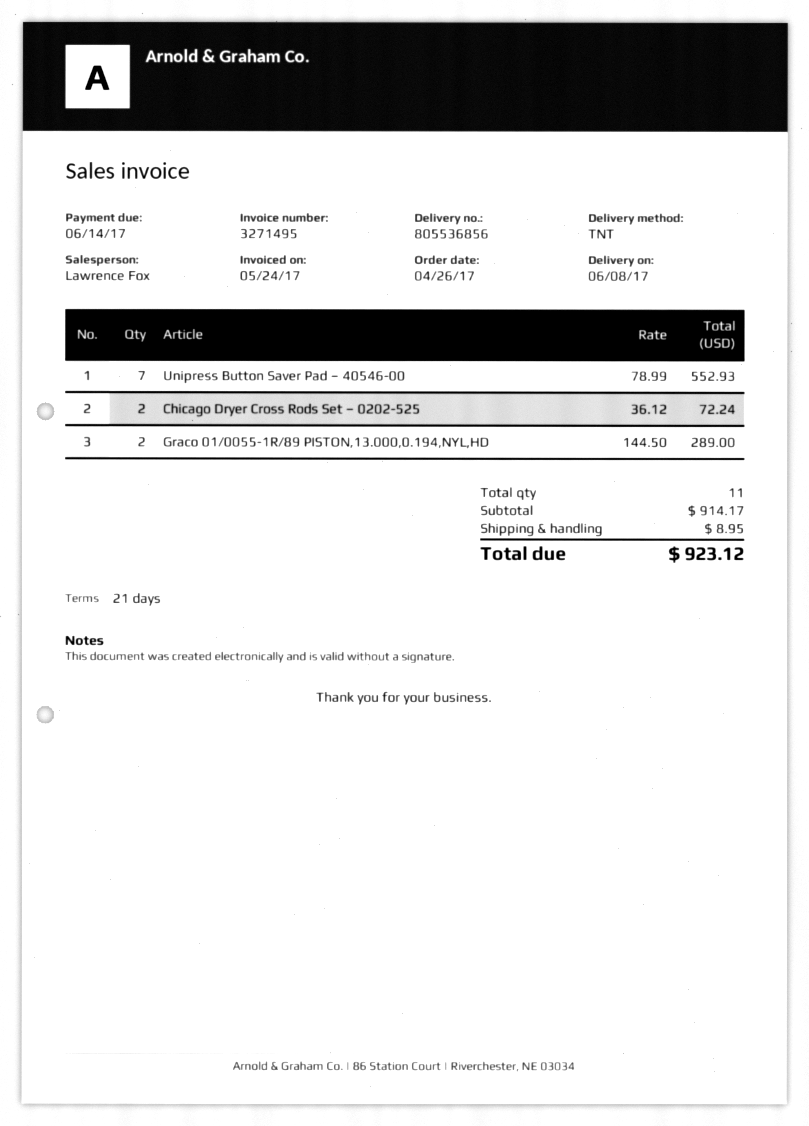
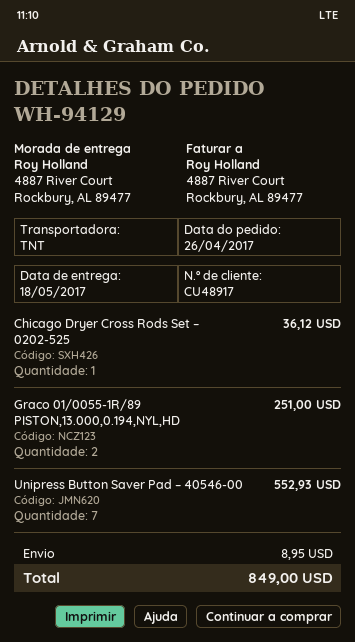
delivery date: 2017-06-08 -> 2017-05-18
Chicago Dryer Cross Rods Set – 0202-525: 2 for 72.24 -> 1 for 36.12
Graco 01/0055-1R/89 PISTON,13.000,0.194,NYL,HD: 2 for 289.00 -> 2 for 251.00
total: 923.12 -> 849.00

